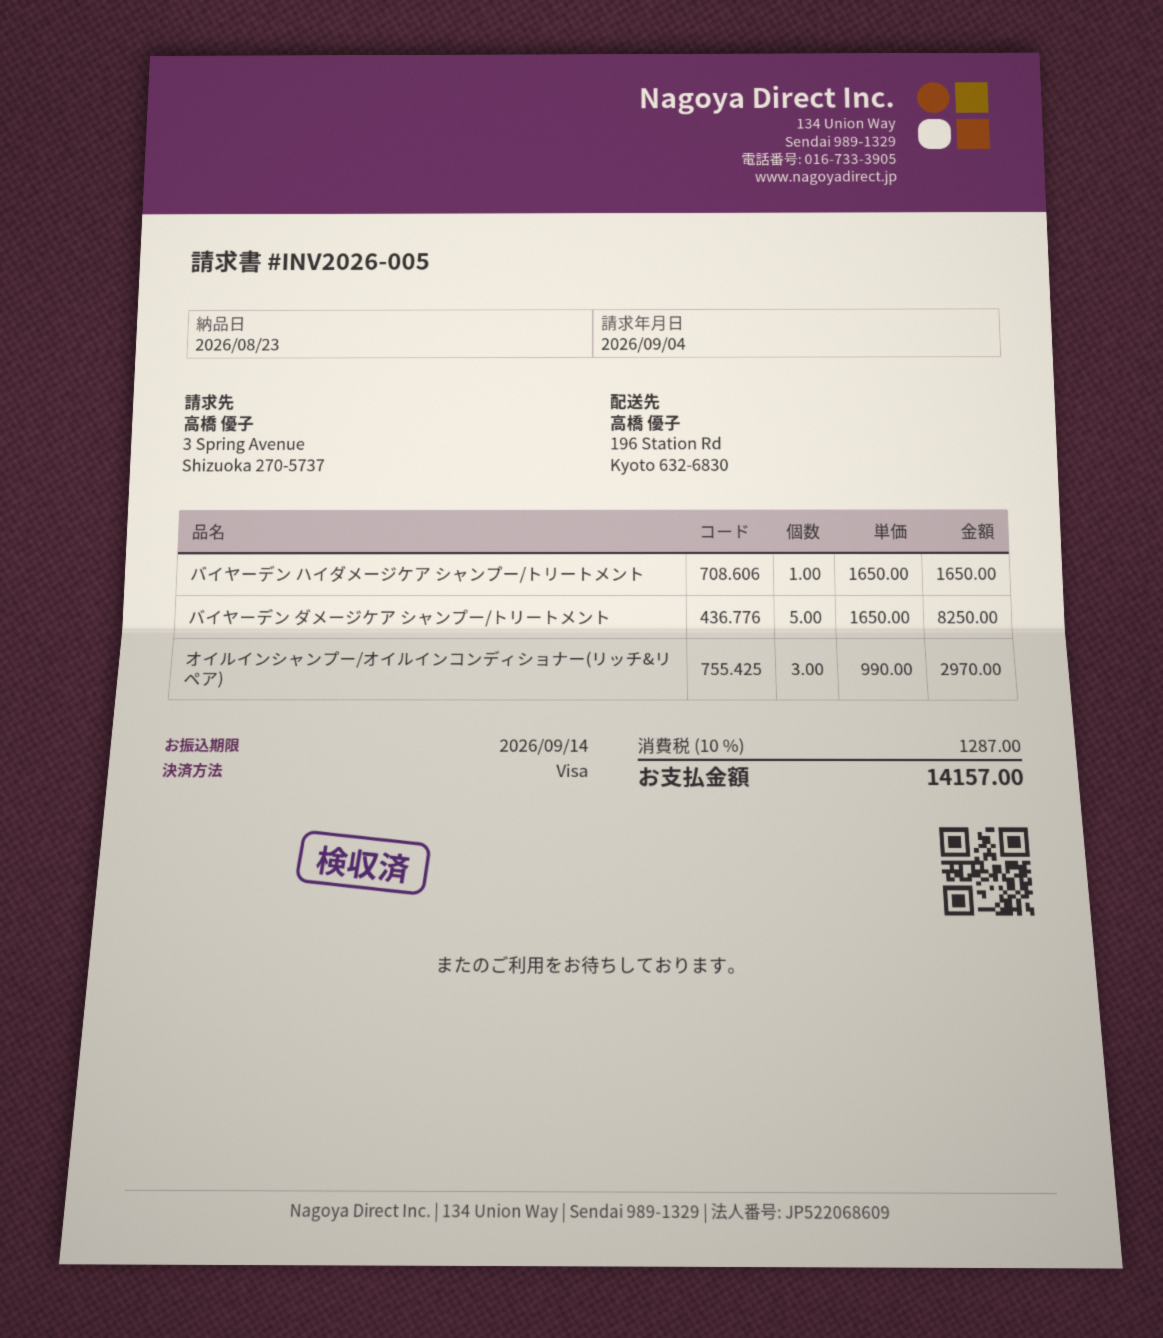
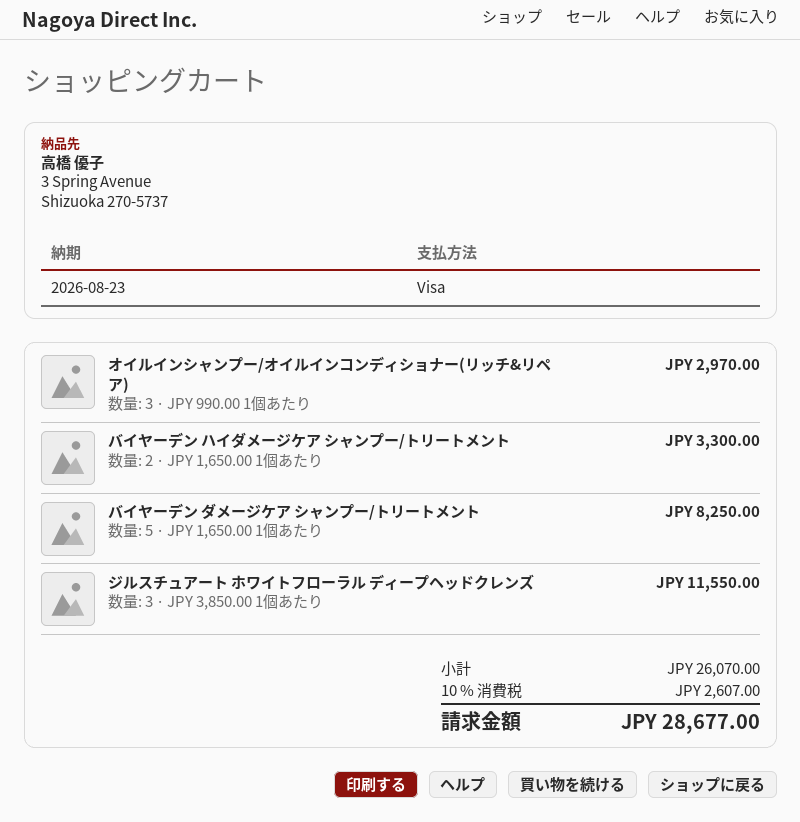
ship to: 196 Station Rd, Kyoto 632-6830 -> 3 Spring Avenue, Shizuoka 270-5737
バイヤーデン ハイダメージケア シャンプー/トリートメント: 1 x 1650.00 = 1650.00 -> 2 x 1650.00 = 3300.00
ジルスチュアート ホワイトフローラル ディープヘッドクレンズ: none -> 3 x 3850.00 = 11550.00
tax: 10% = 1287.00 -> 10% = 2607.00
total: 14157.00 -> 28677.00

